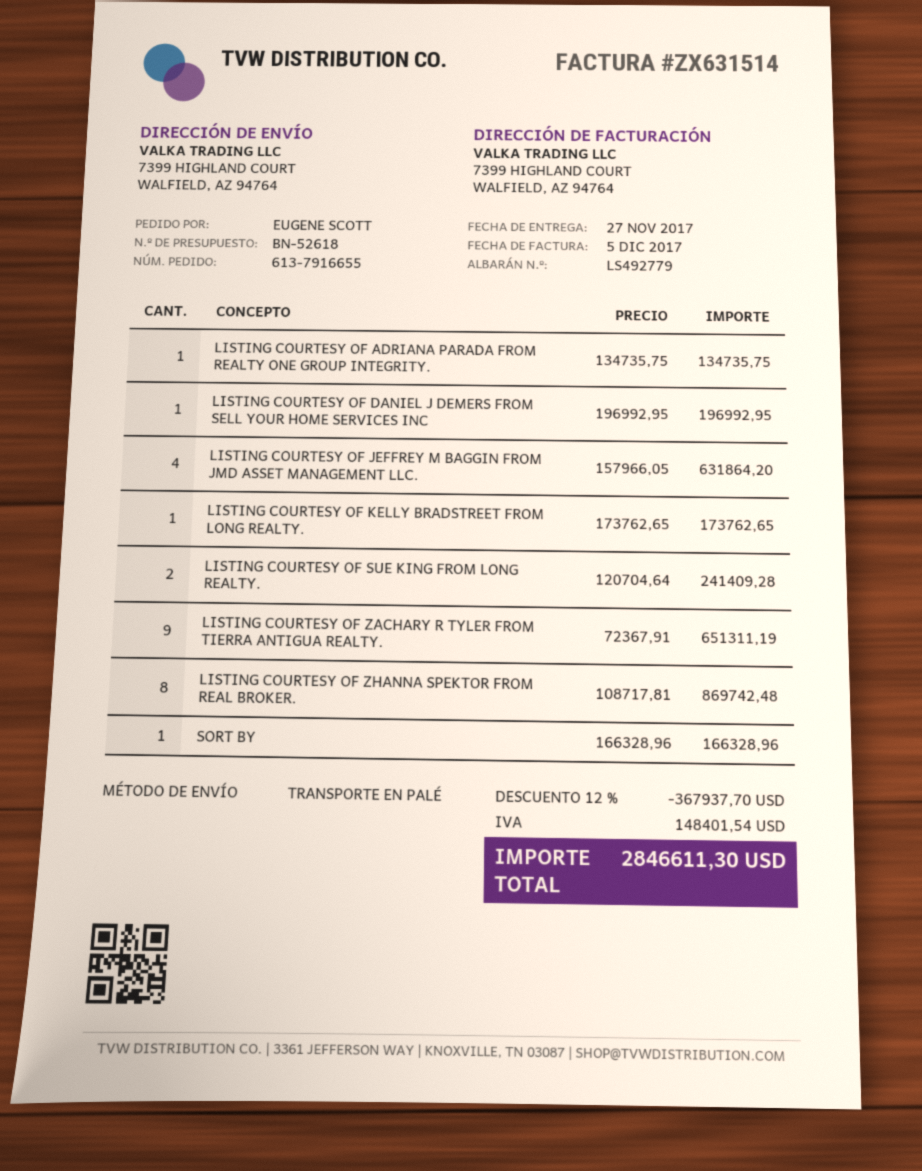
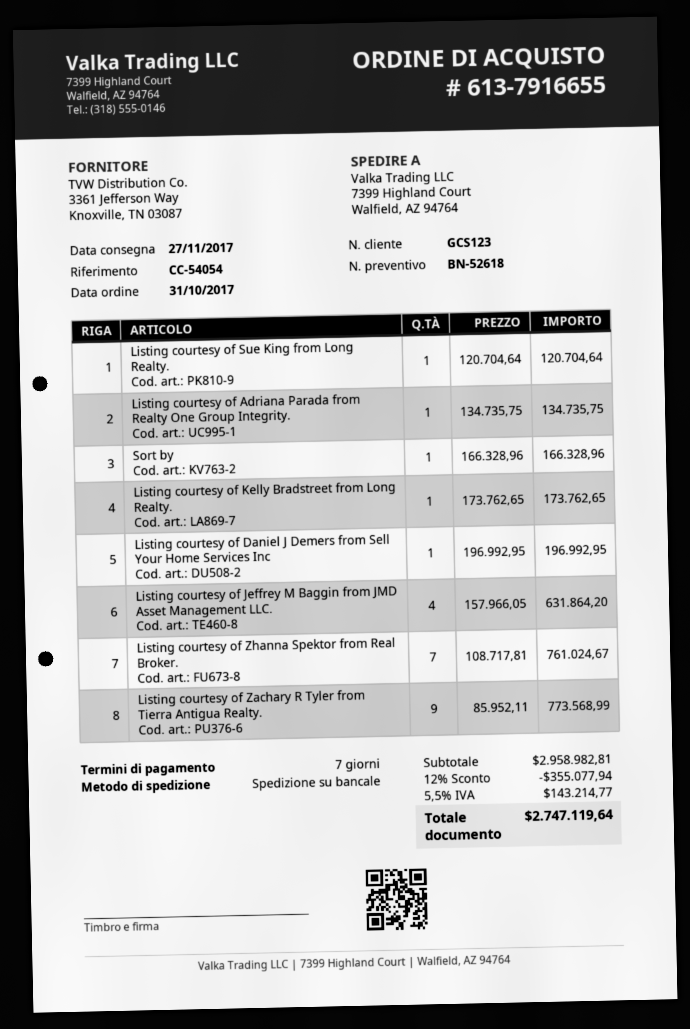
LISTING COURTESY OF SUE KING FROM LONG REALTY.: 2 x 120704.64 = 241409.28 -> 1 x 120704.64 = 120704.64
LISTING COURTESY OF ZACHARY R TYLER FROM TIERRA ANTIGUA REALTY.: 9 x 72367.91 = 651311.19 -> 9 x 85952.11 = 773568.99
LISTING COURTESY OF ZHANNA SPEKTOR FROM REAL BROKER.: 8 x 108717.81 = 869742.48 -> 7 x 108717.81 = 761024.67
discount: 12% = 367937.70 -> 12% = 355077.94
tax: 148401.54 -> 143214.77
total: 2846611.30 -> 2747119.64

